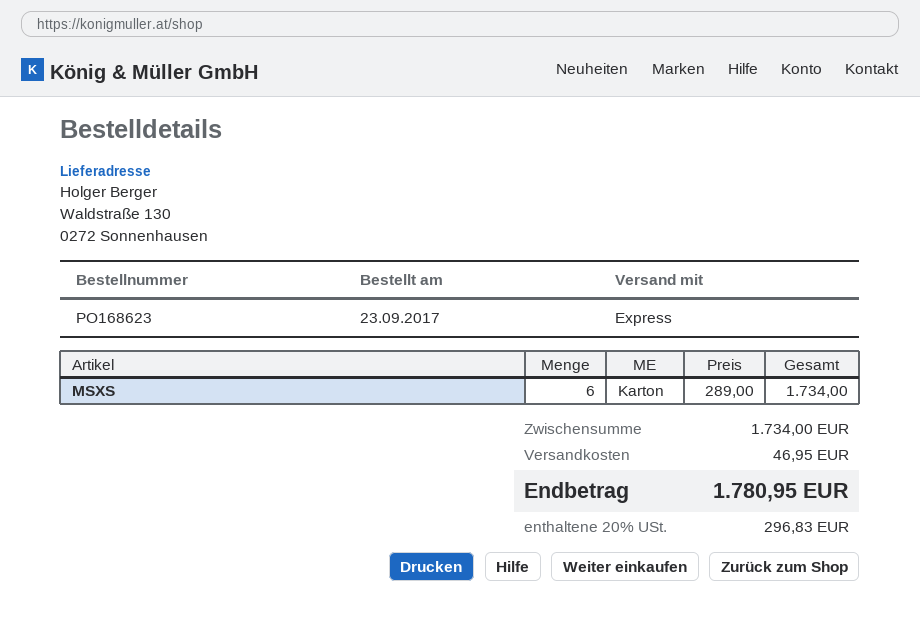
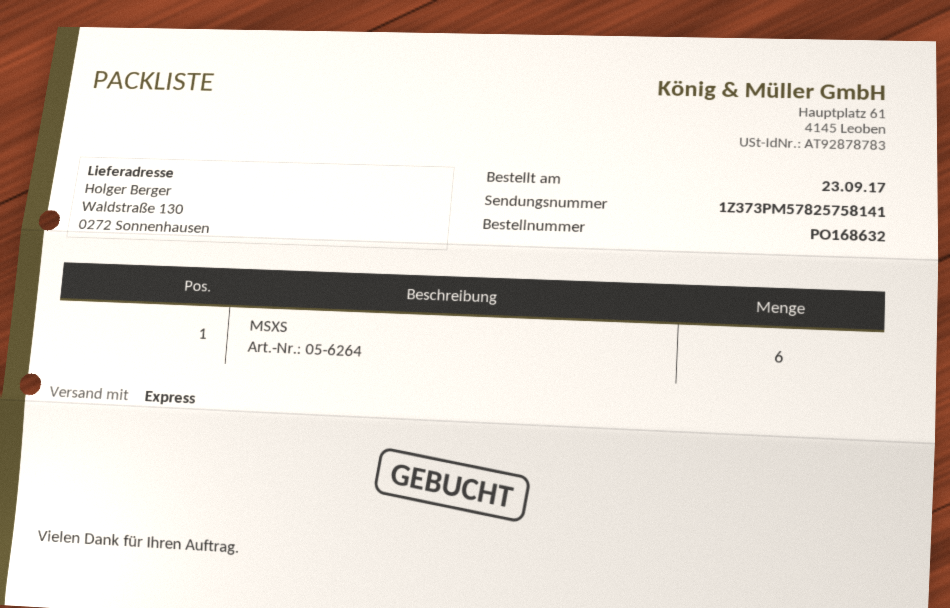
order number: PO168623 -> PO168632

